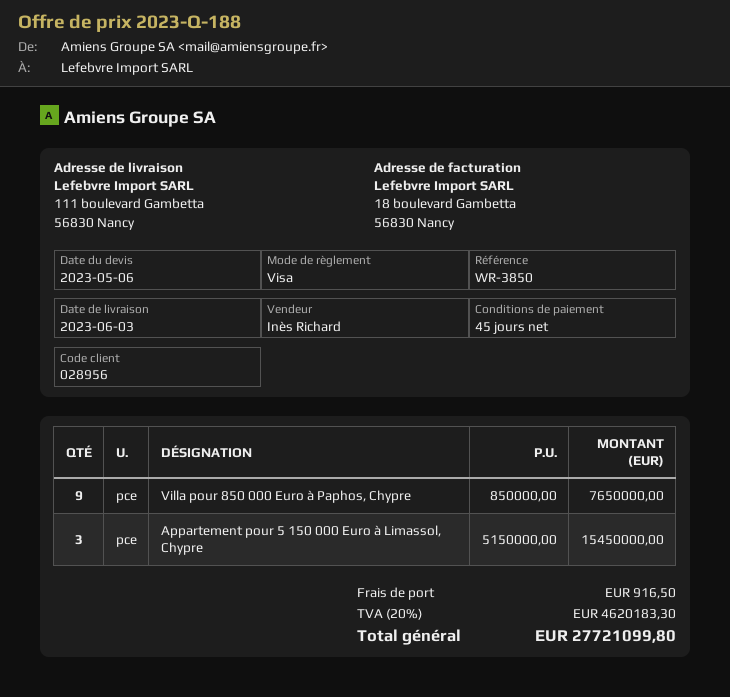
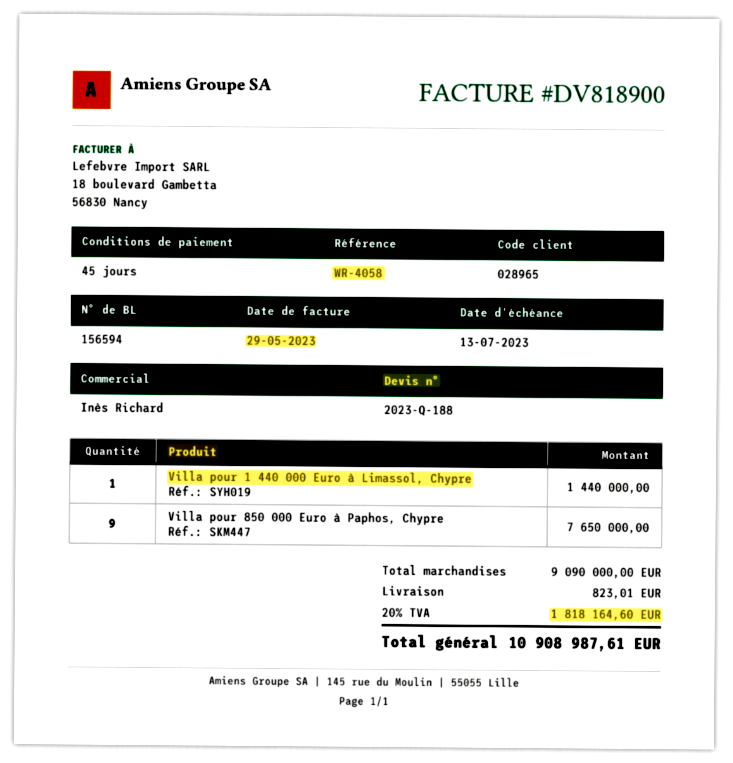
customer number: 028956 -> 028965
reference: WR-3850 -> WR-4058
Appartement pour 5 150 000 Euro à Limassol, Chypre: 3 for 15450000.00 -> none
Villa pour 1 440 000 Euro à Limassol, Chypre: none -> 1 for 1440000.00
shipping: 916.50 -> 823.01
tax: 20% = 4620183.30 -> 20% = 1818164.60
total: 27721099.80 -> 10908987.61

